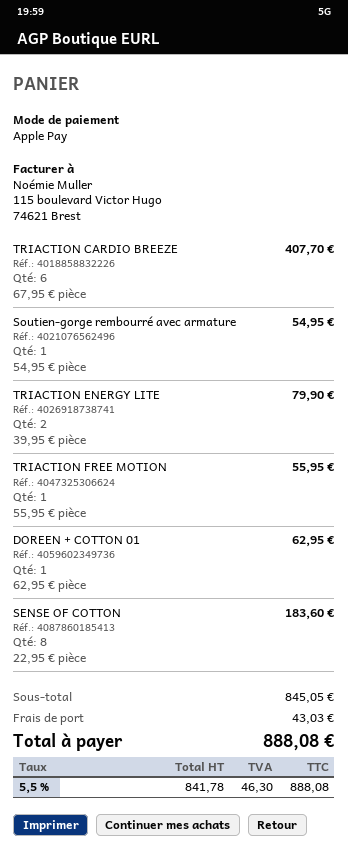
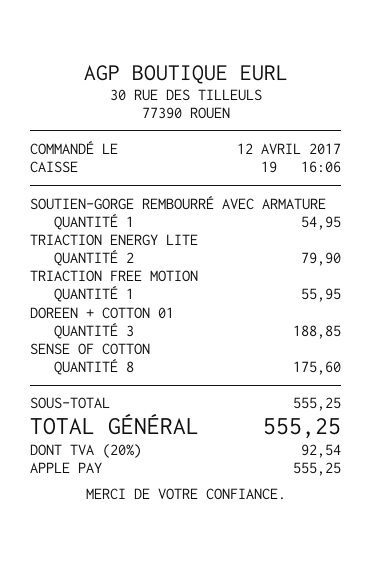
TRIACTION CARDIO BREEZE: 6 for 407.70 -> none
DOREEN + COTTON 01: 1 for 62.95 -> 3 for 188.85
SENSE OF COTTON: 8 for 183.60 -> 8 for 175.60
subtotal: 845.05 -> 555.25
shipping: 43.03 -> none
tax: 5.5% = 46.30 -> 20% = 92.54
total: 888.08 -> 555.25

